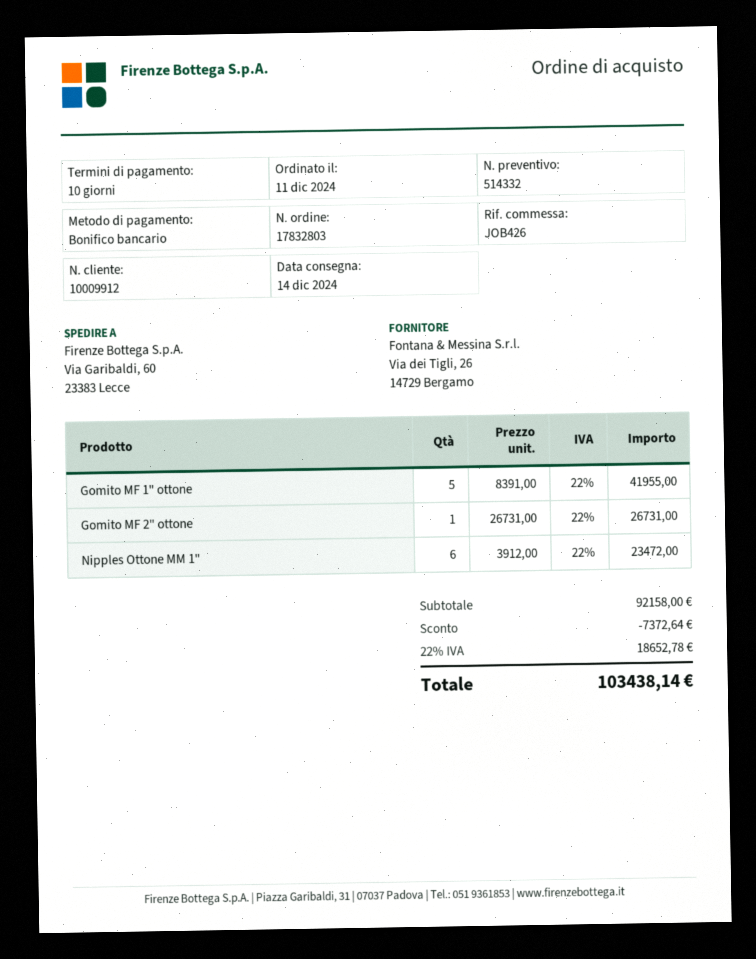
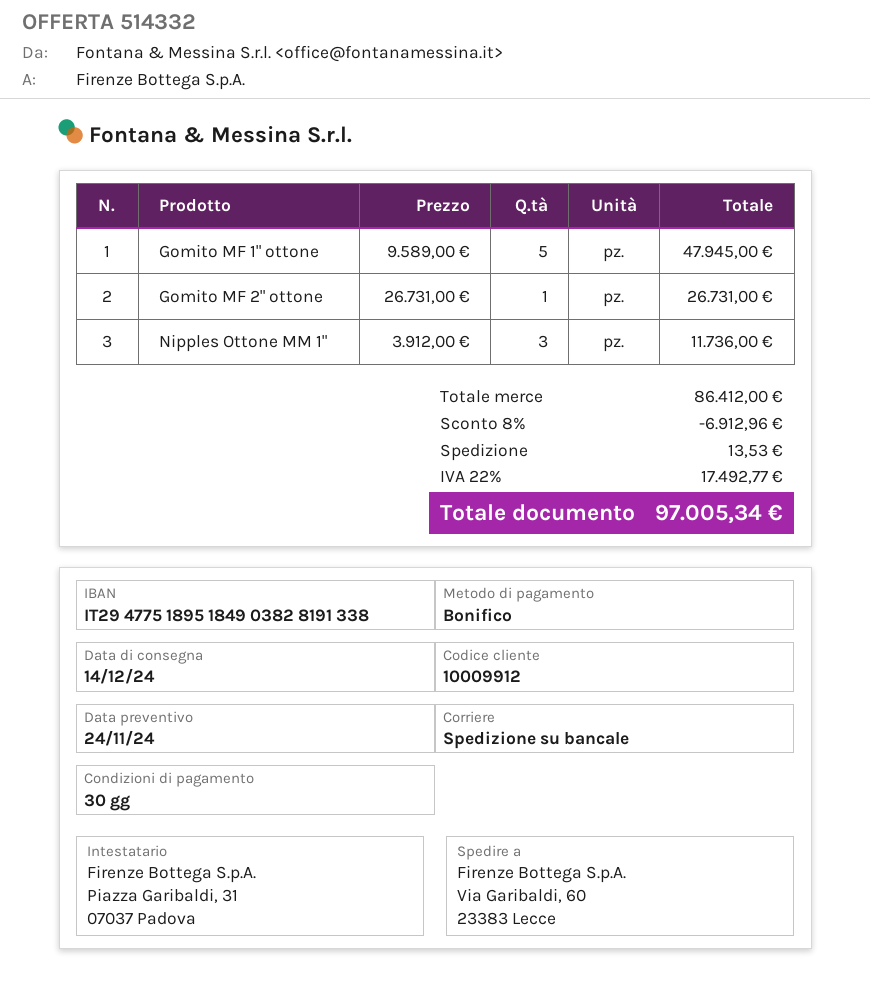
payment terms: 10 days -> 30 days
Gomito MF 1" ottone: 5 x 8391.00 = 41955.00 -> 5 x 9589.00 = 47945.00
Nipples Ottone MM 1": 6 x 3912.00 = 23472.00 -> 3 x 3912.00 = 11736.00
subtotal: 92158.00 -> 86412.00
discount: 7372.64 -> 6912.96
shipping: none -> 13.53
tax: 22% = 18652.78 -> 22% = 17492.77
total: 103438.14 -> 97005.34

